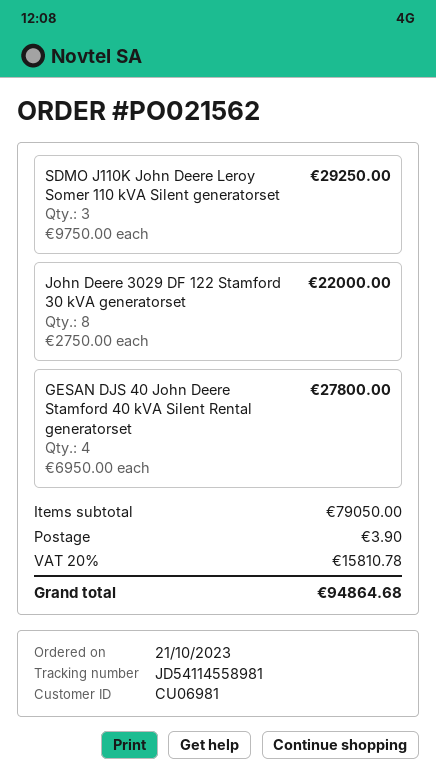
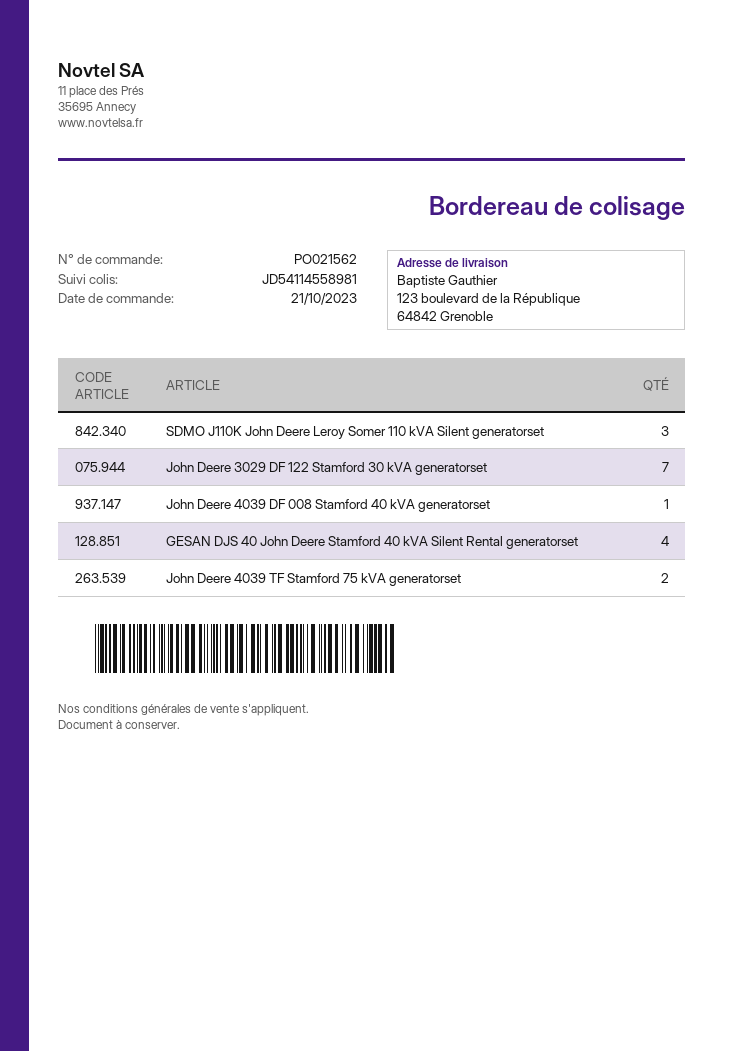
John Deere 3029 DF 122 Stamford 30 kVA generatorset: 8 -> 7
John Deere 4039 DF 008 Stamford 40 kVA generatorset: none -> 1
John Deere 4039 TF Stamford 75 kVA generatorset: none -> 2

